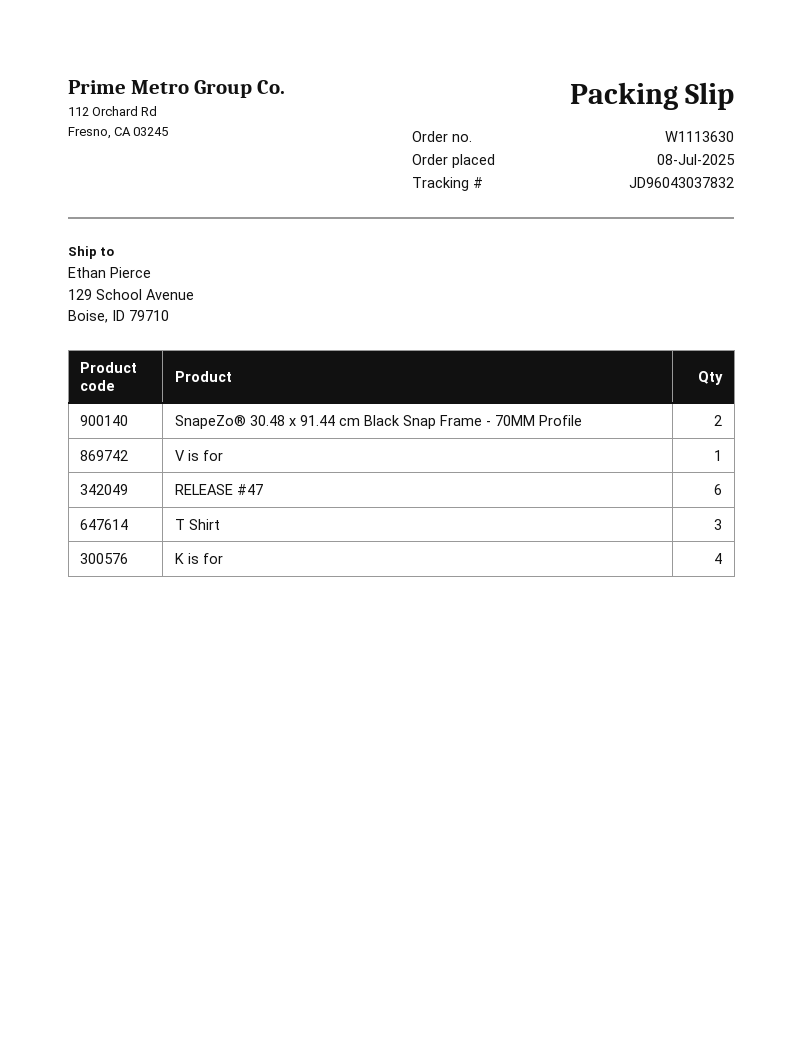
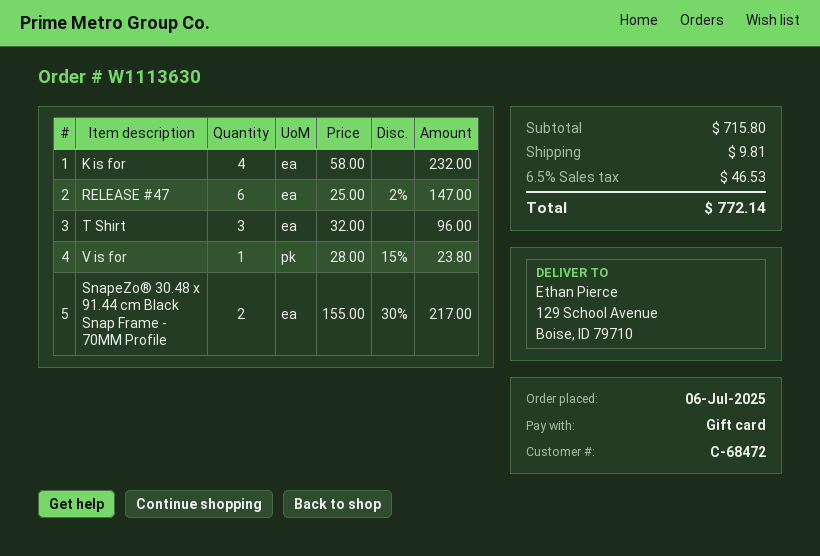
order date: 2025-07-08 -> 2025-07-06

